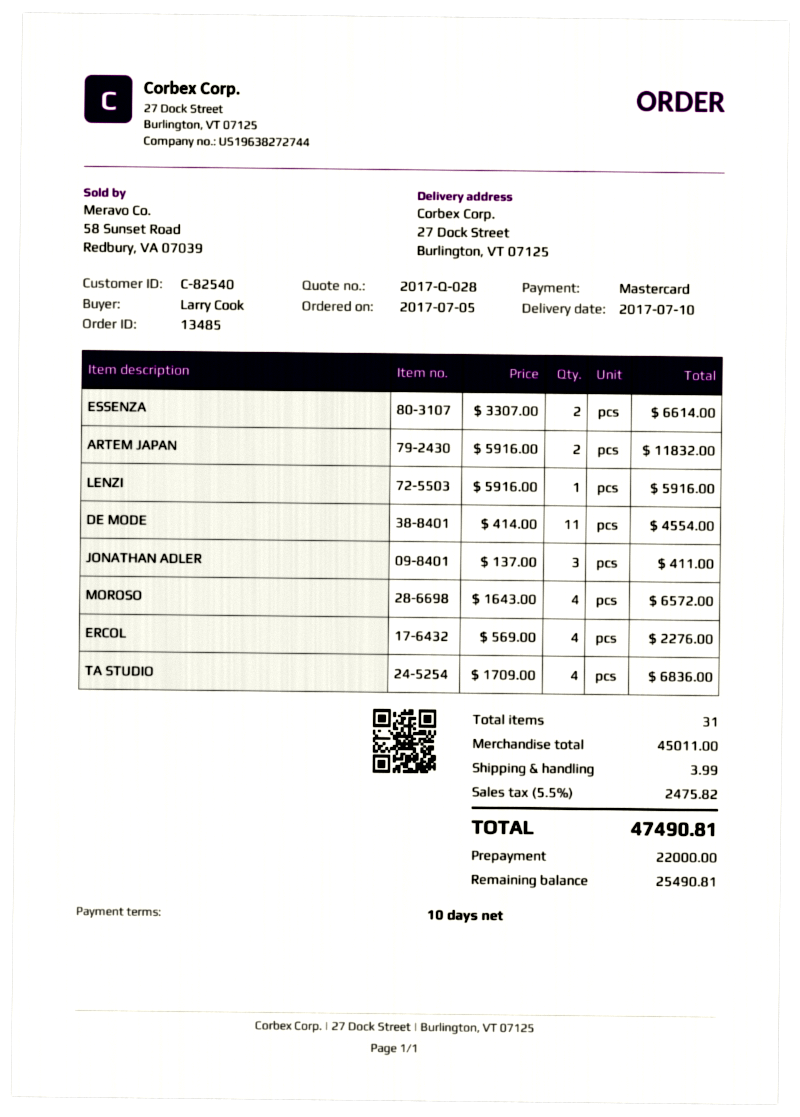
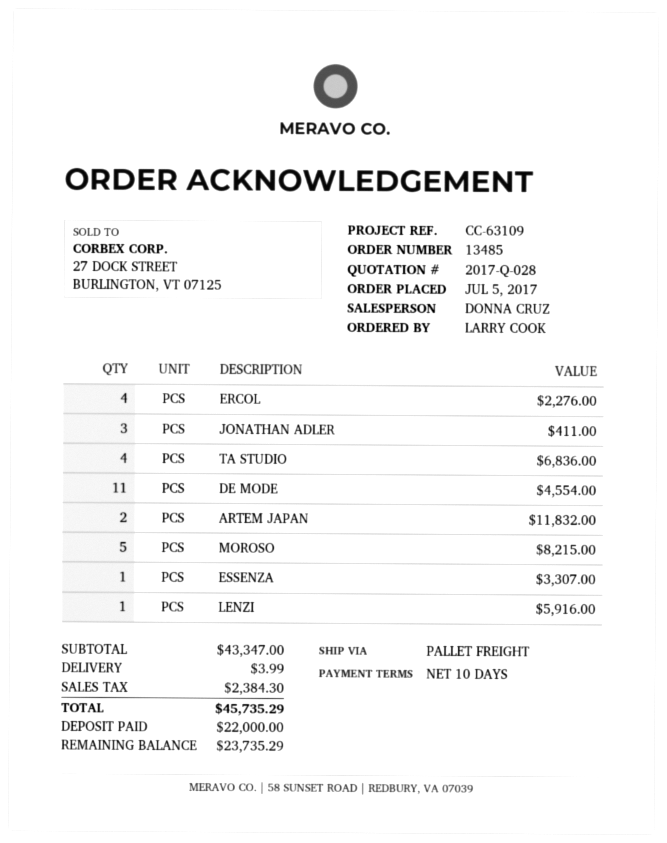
ESSENZA: 2 for 6614.00 -> 1 for 3307.00
MOROSO: 4 for 6572.00 -> 5 for 8215.00
subtotal: 45011.00 -> 43347.00
tax: 2475.82 -> 2384.30
total: 47490.81 -> 45735.29
balance: 25490.81 -> 23735.29

